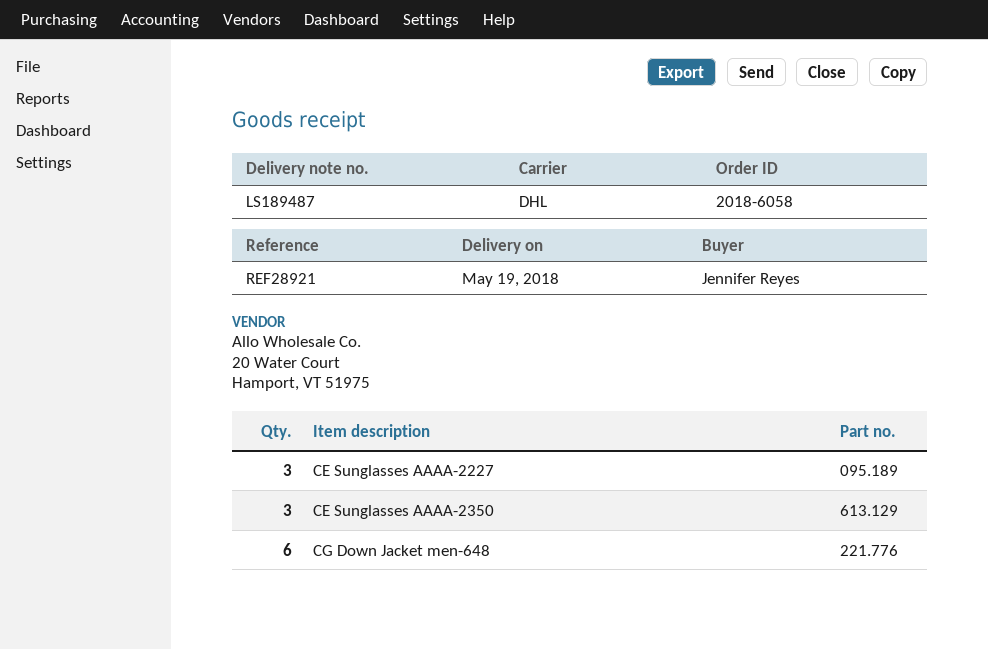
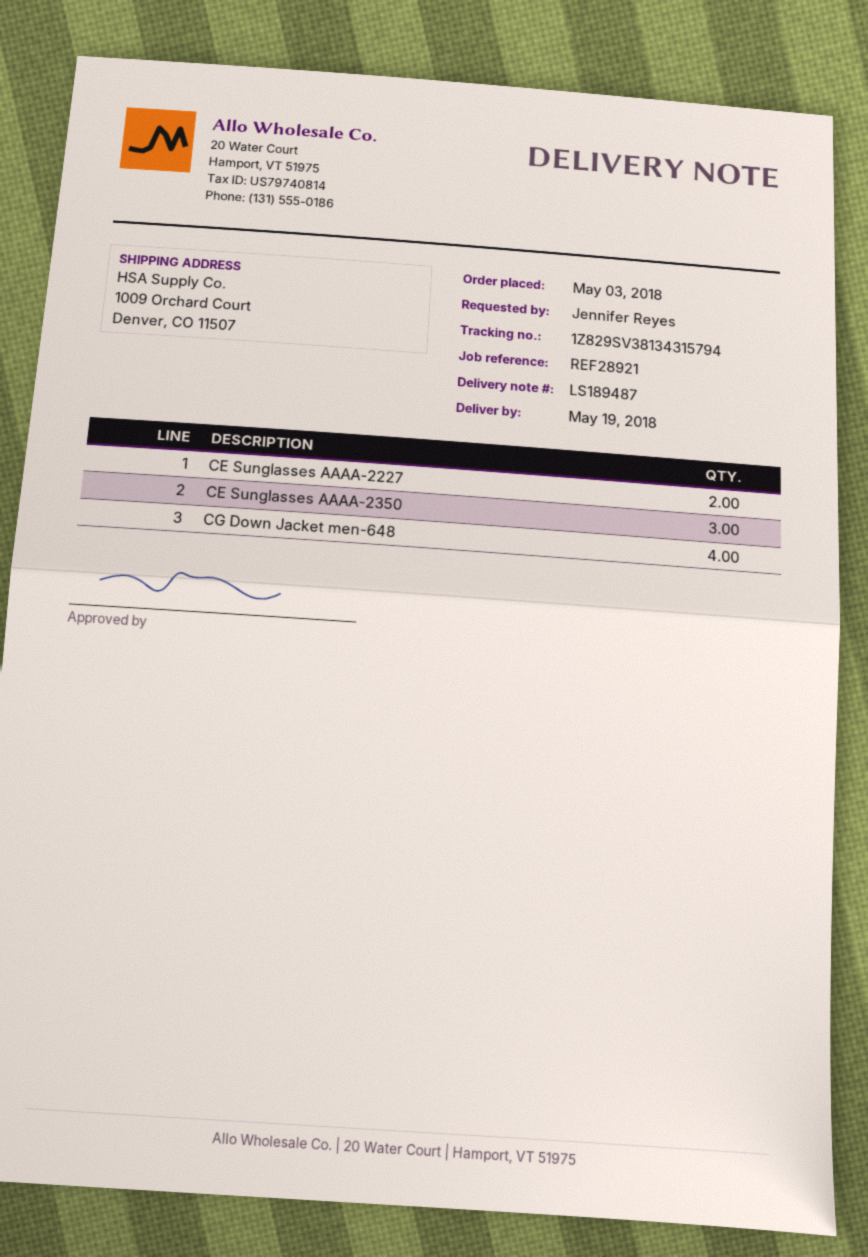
CE Sunglasses AAAA-2227: 3 -> 2
CG Down Jacket men-648: 6 -> 4

